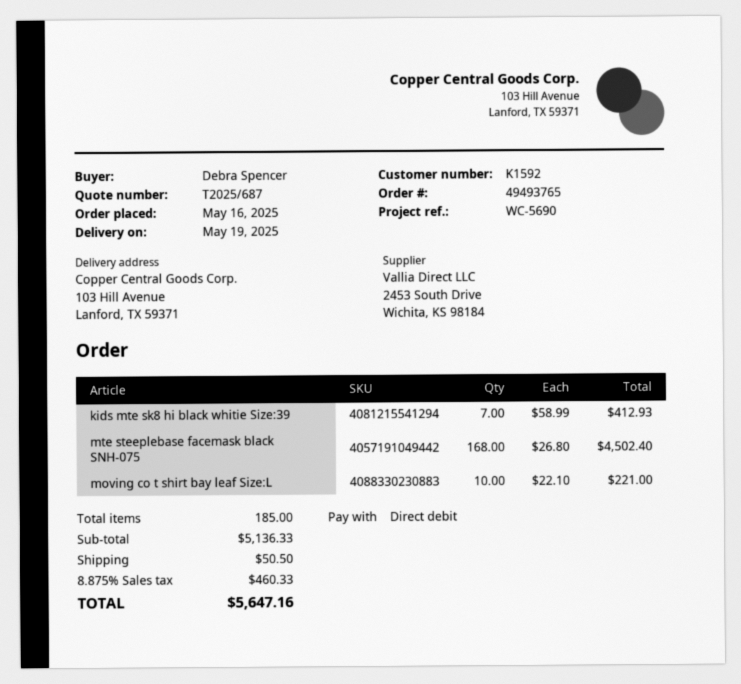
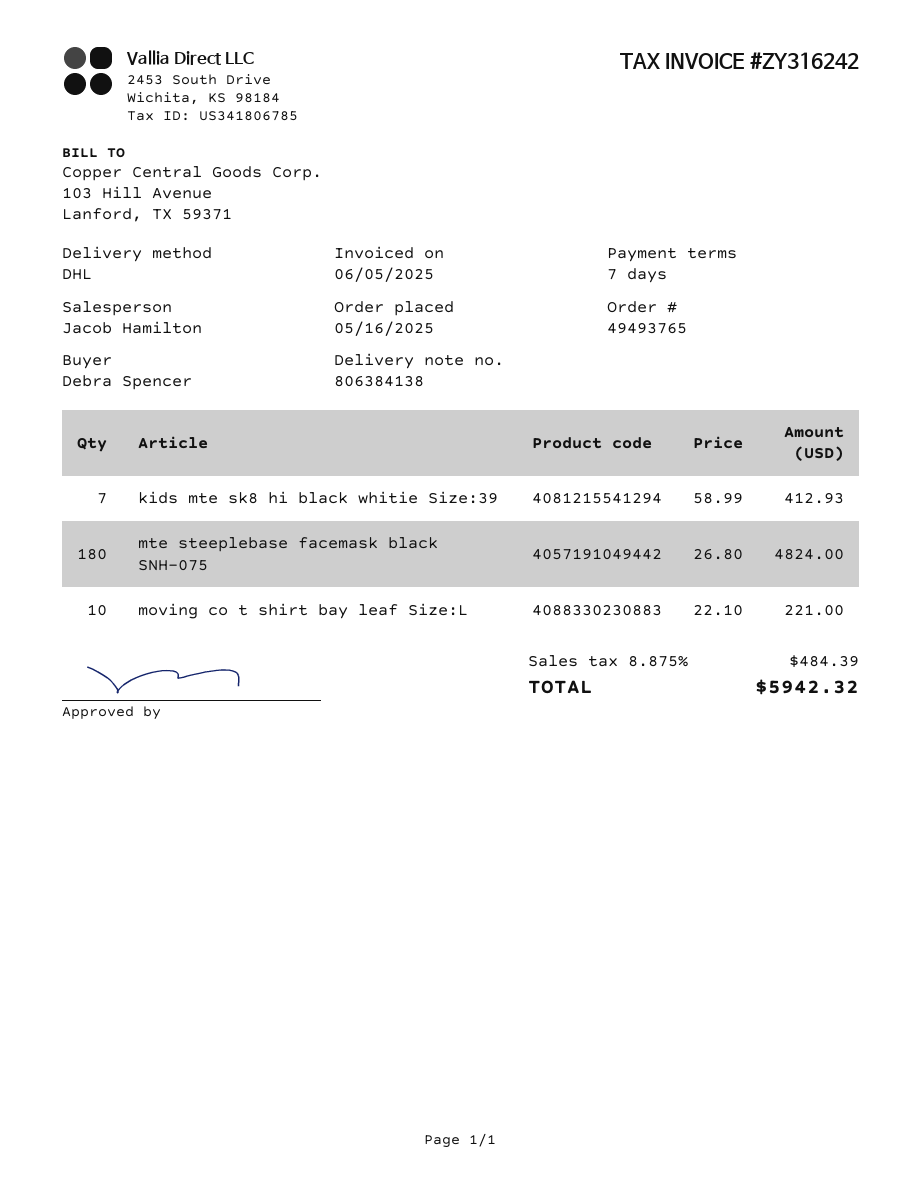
mte steeplebase facemask black SNH-075: 168 x 26.80 = 4502.40 -> 180 x 26.80 = 4824.00
shipping: 50.50 -> none
tax: 8.875% = 460.33 -> 8.875% = 484.39
total: 5647.16 -> 5942.32

